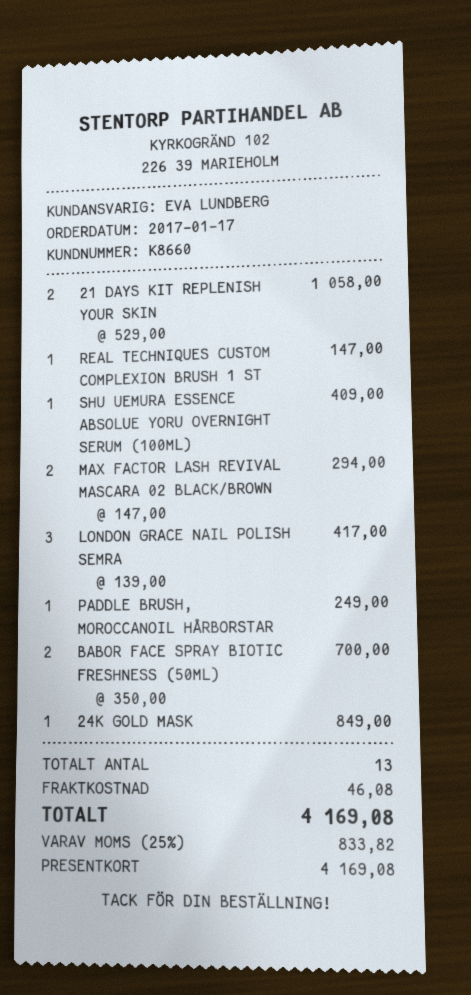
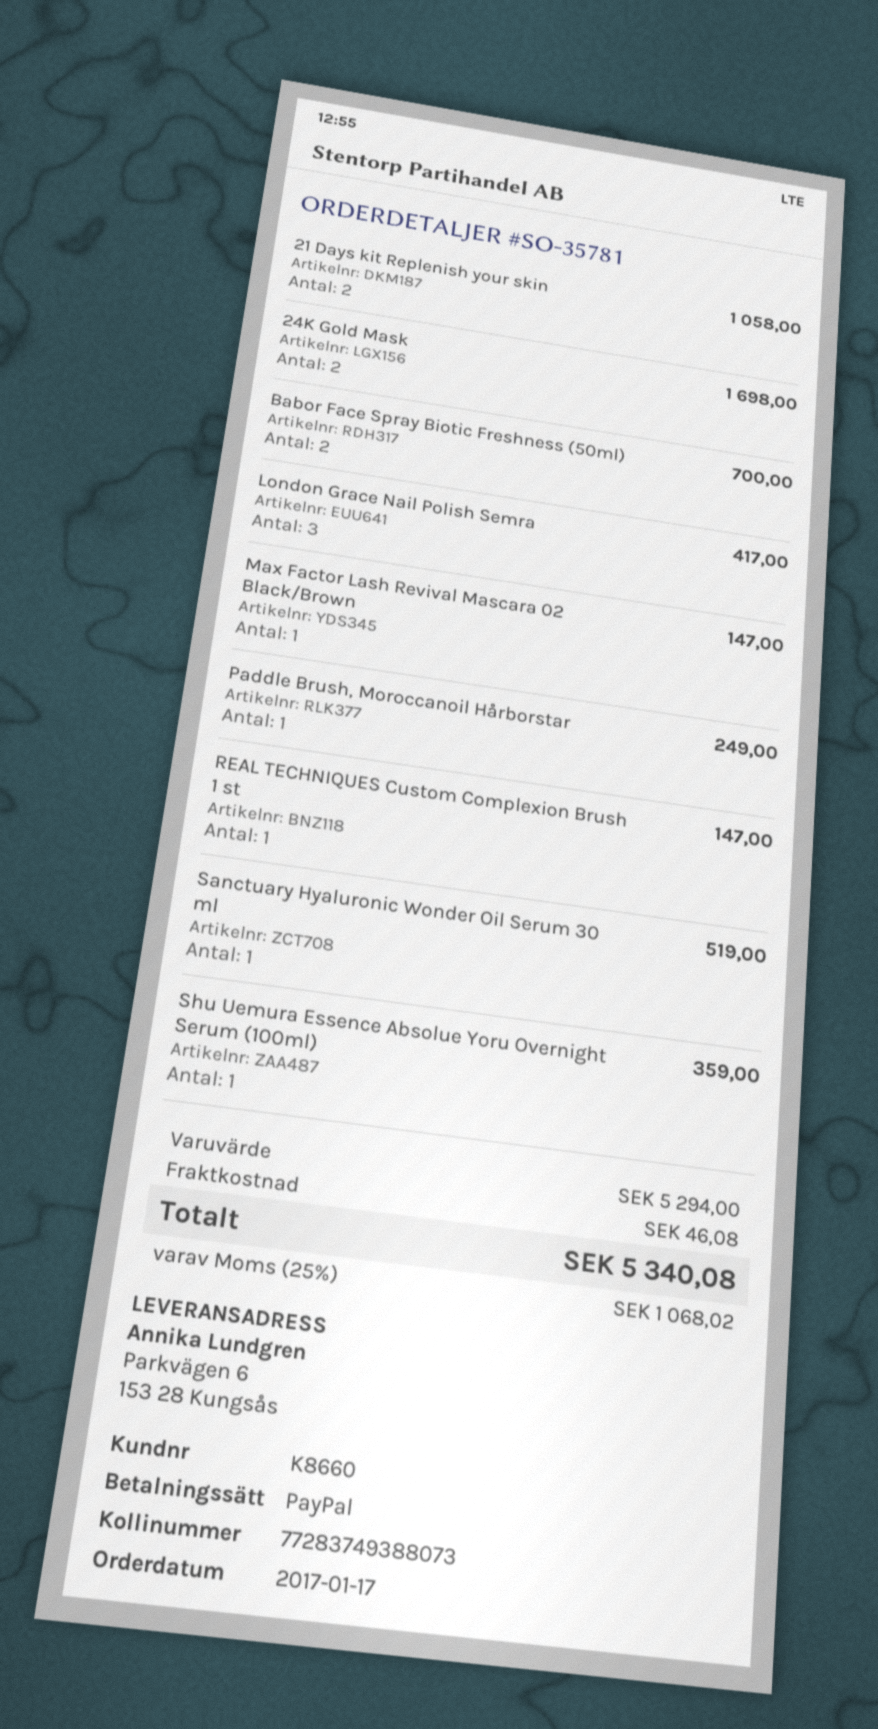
payment method: gift card -> PayPal
SHU UEMURA ESSENCE ABSOLUE YORU OVERNIGHT SERUM (100ML): 1 for 409.00 -> 1 for 359.00
MAX FACTOR LASH REVIVAL MASCARA 02 BLACK/BROWN: 2 for 294.00 -> 1 for 147.00
24K GOLD MASK: 1 for 849.00 -> 2 for 1698.00
Sanctuary Hyaluronic Wonder Oil Serum 30 ml: none -> 1 for 519.00
tax: 25% = 833.82 -> 25% = 1068.02
total: 4169.08 -> 5340.08

